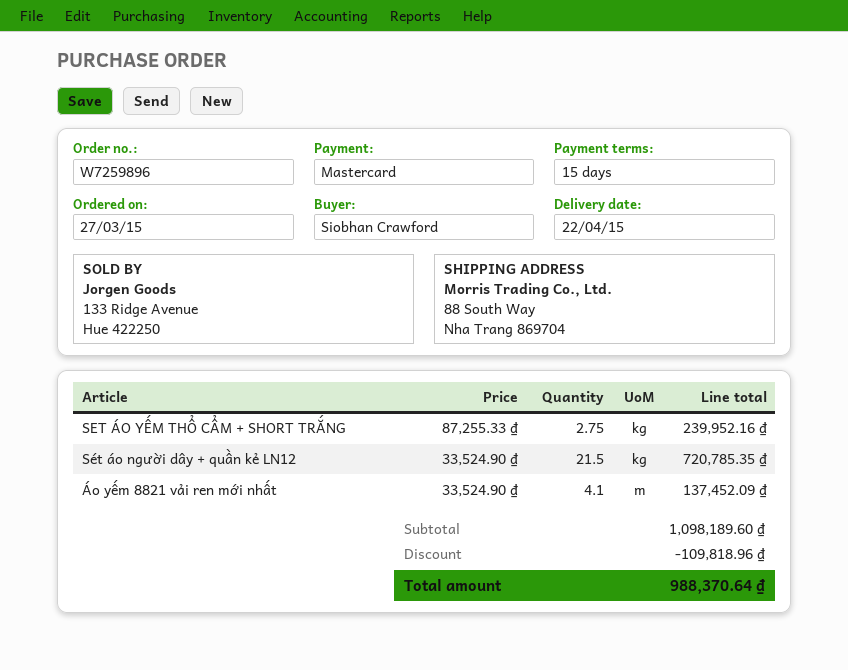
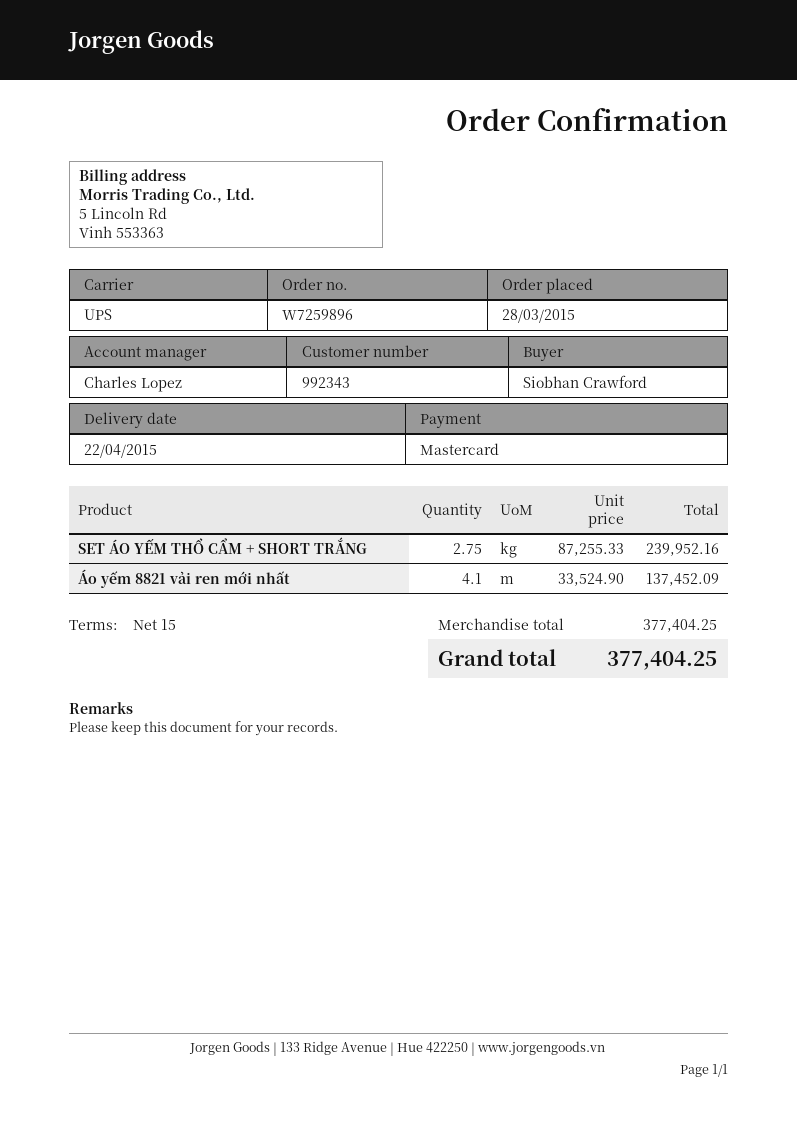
order date: 2015-03-27 -> 2015-03-28
Sét áo người dây + quần kẻ LN12: 21.5 x 33524.90 = 720785.35 -> none
subtotal: 1098189.60 -> 377404.25
discount: 109818.96 -> none
total: 988370.64 -> 377404.25

